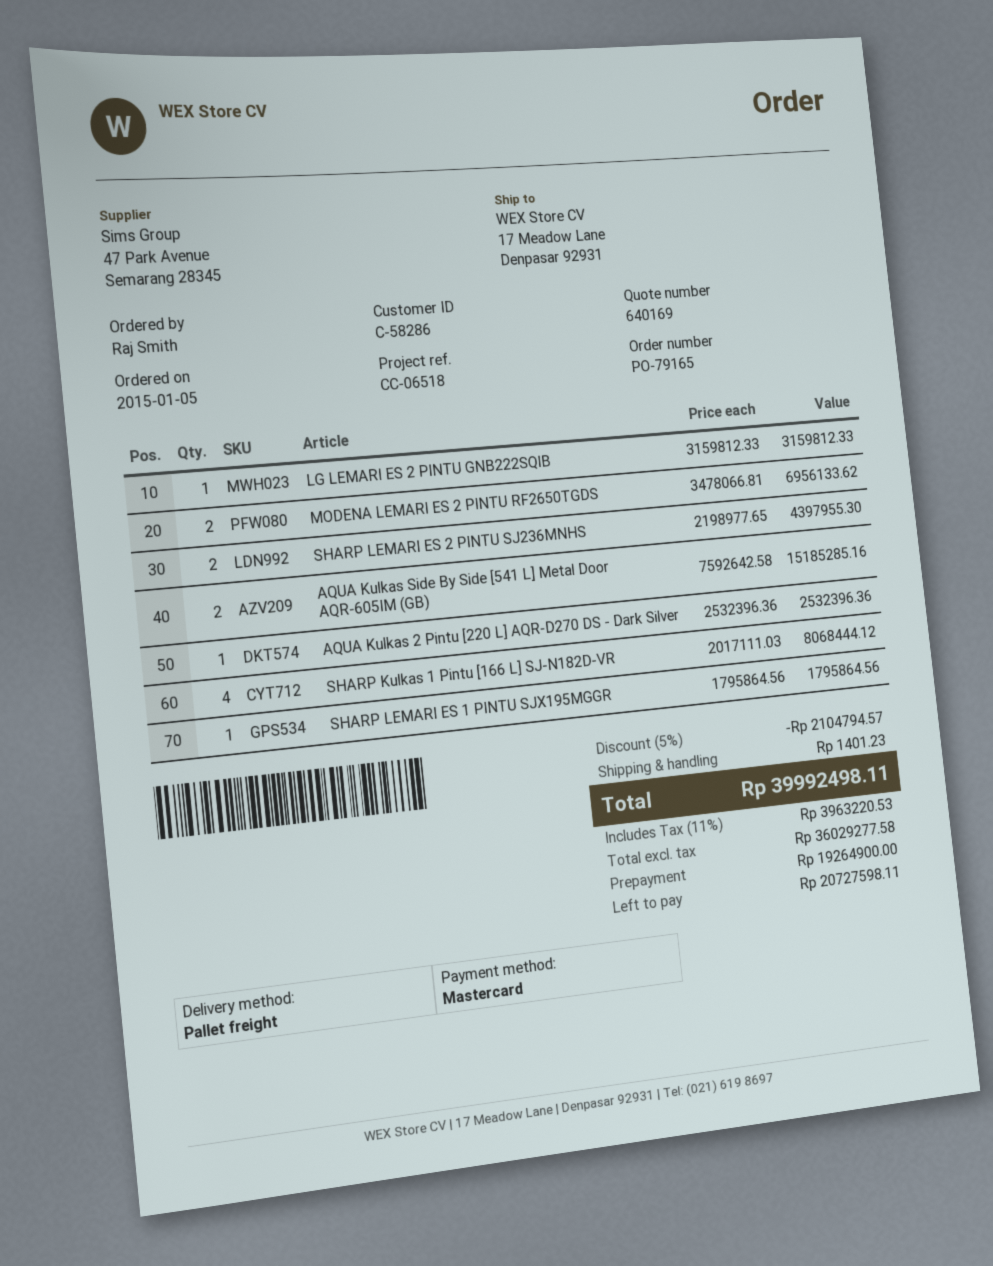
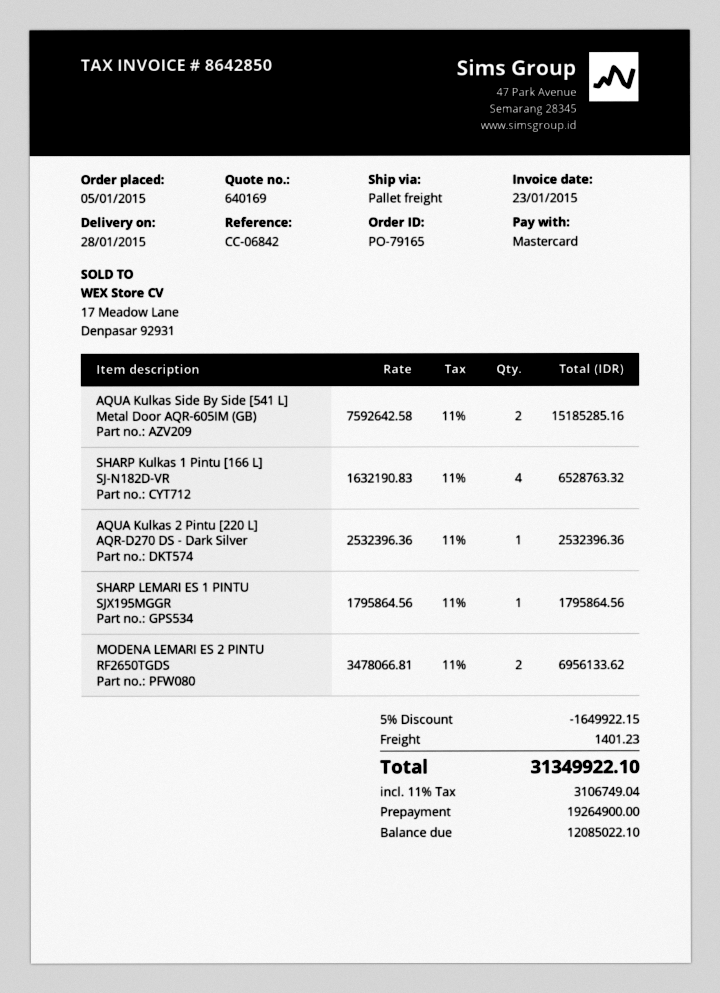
reference: CC-06518 -> CC-06842
LG LEMARI ES 2 PINTU GNB222SQIB: 1 x 3159812.33 = 3159812.33 -> none
SHARP LEMARI ES 2 PINTU SJ236MNHS: 2 x 2198977.65 = 4397955.30 -> none
SHARP Kulkas 1 Pintu [166 L] SJ-N182D-VR: 4 x 2017111.03 = 8068444.12 -> 4 x 1632190.83 = 6528763.32
discount: 5% = 2104794.57 -> 5% = 1649922.15
tax: 11% = 3963220.53 -> 11% = 3106749.04
total: 39992498.11 -> 31349922.10
balance: 20727598.11 -> 12085022.10

